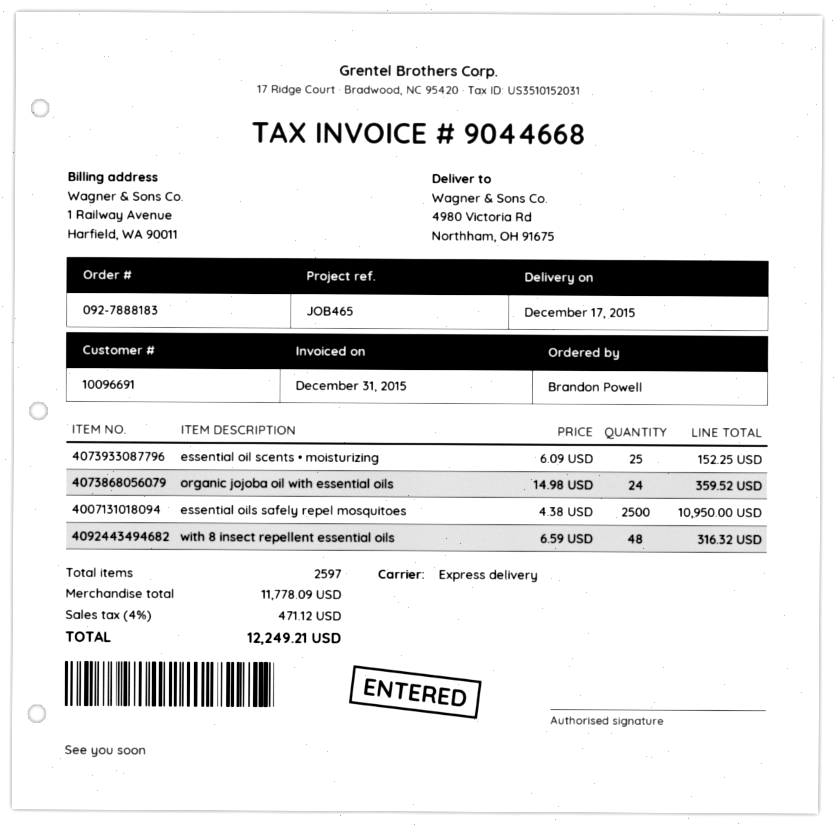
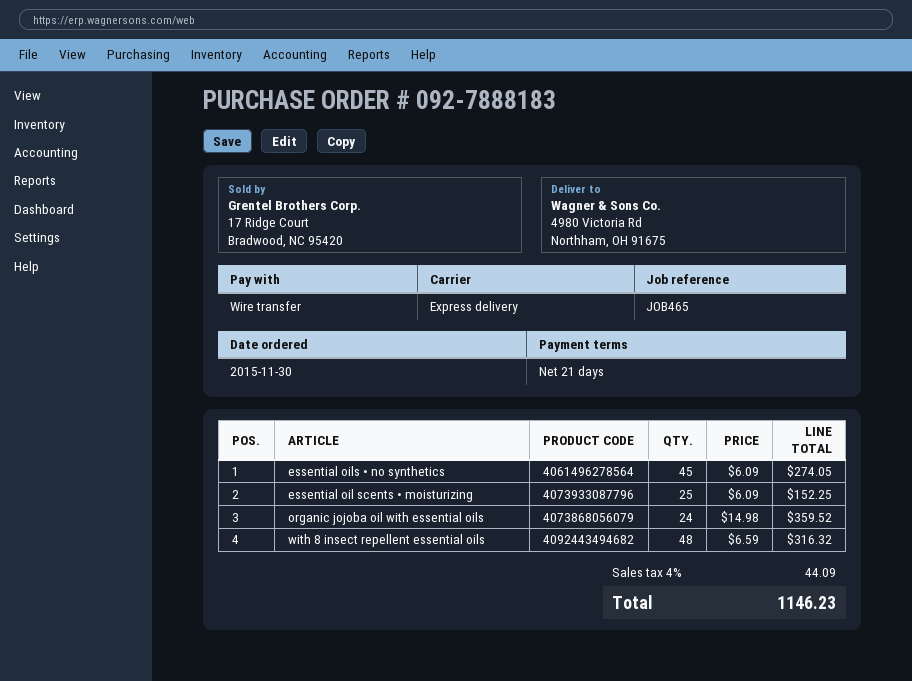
essential oils safely repel mosquitoes: 2500 x 4.38 = 10950.00 -> none
essential oils • no synthetics: none -> 45 x 6.09 = 274.05
tax: 4% = 471.12 -> 4% = 44.09
total: 12249.21 -> 1146.23

